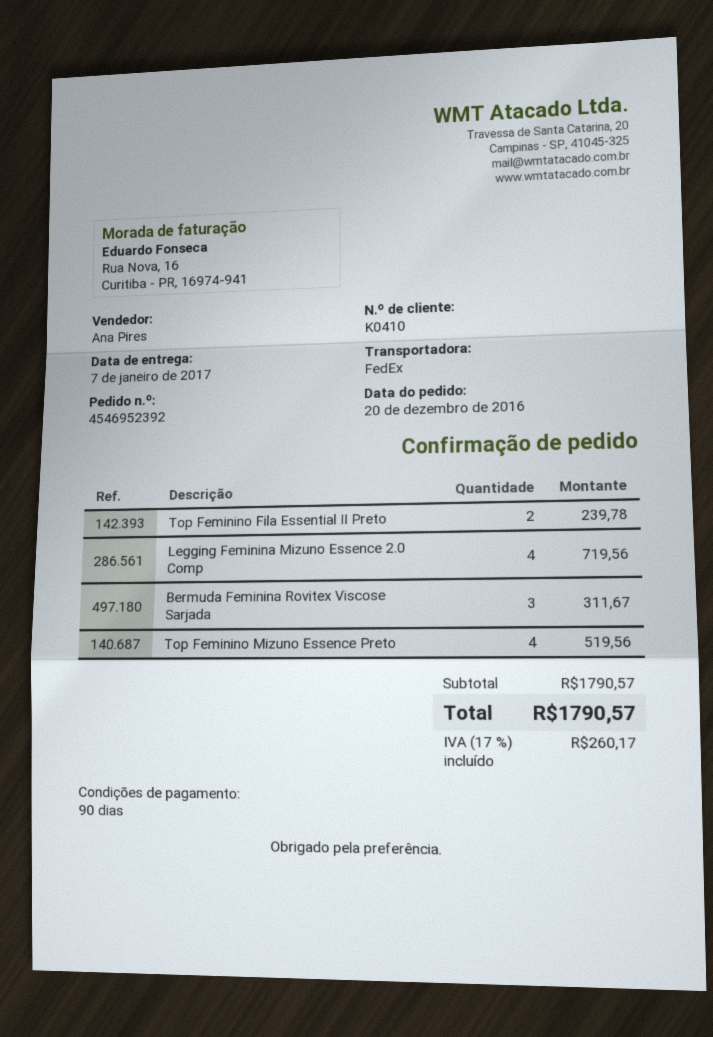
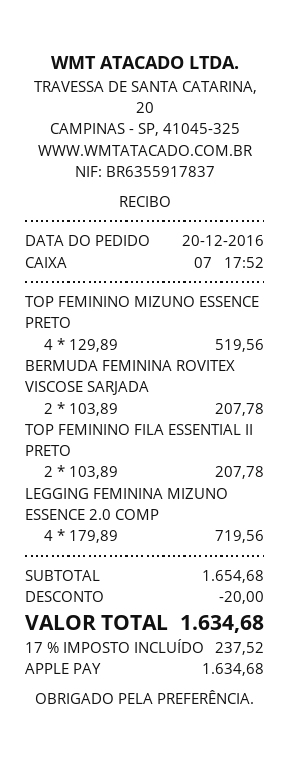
Top Feminino Fila Essential II Preto: 2 for 239.78 -> 2 for 207.78
Bermuda Feminina Rovitex Viscose Sarjada: 3 for 311.67 -> 2 for 207.78
subtotal: 1790.57 -> 1654.68
discount: none -> 20.00
tax: 17% = 260.17 -> 17% = 237.52
total: 1790.57 -> 1634.68

